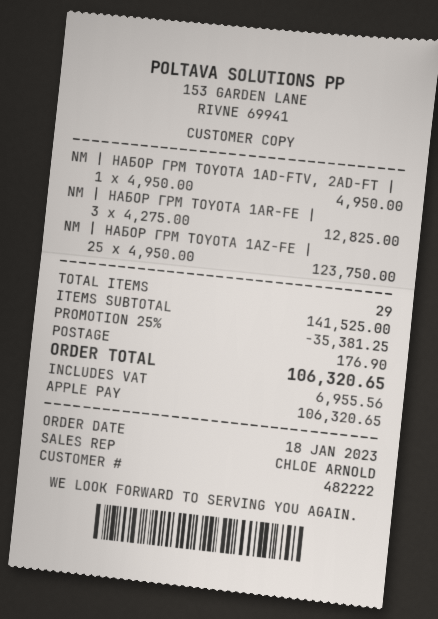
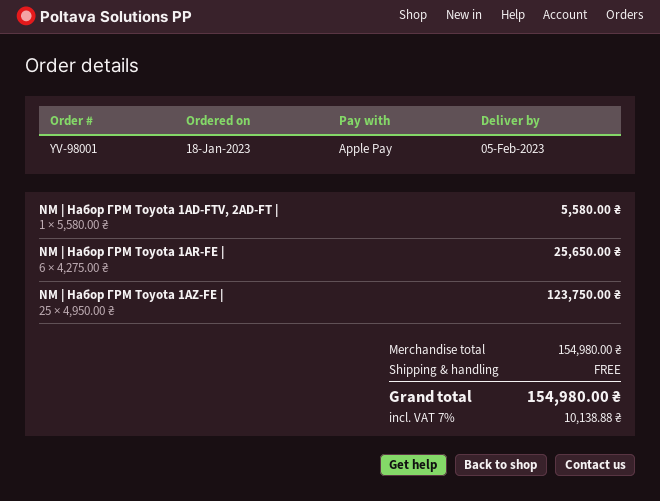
NM | НАБОР ГРМ TOYOTA 1AD-FTV, 2AD-FT |: 1 x 4950.00 = 4950.00 -> 1 x 5580.00 = 5580.00
NM | НАБОР ГРМ TOYOTA 1AR-FE |: 3 x 4275.00 = 12825.00 -> 6 x 4275.00 = 25650.00
subtotal: 141525.00 -> 154980.00
discount: 25% = 35381.25 -> none
shipping: 176.90 -> 0.00
tax: 6955.56 -> 10138.88
total: 106320.65 -> 154980.00

